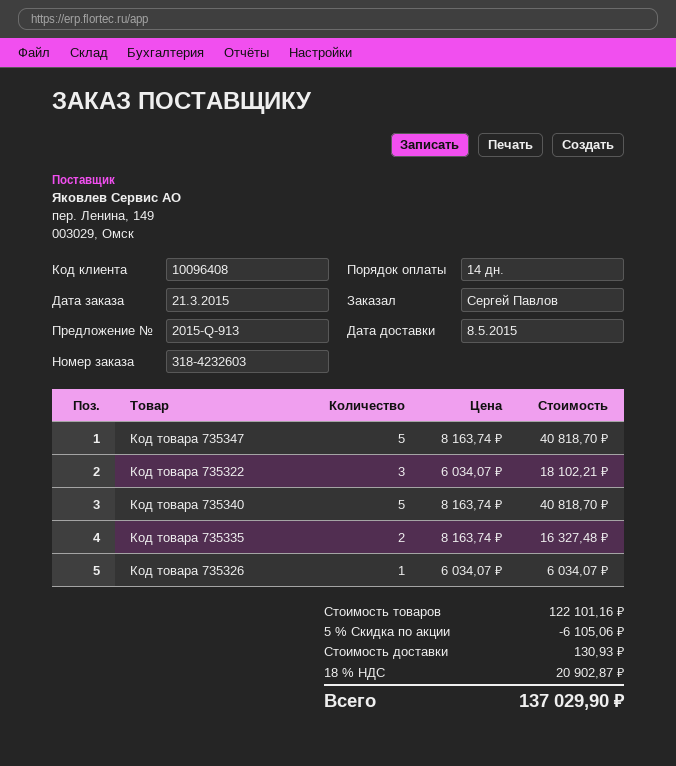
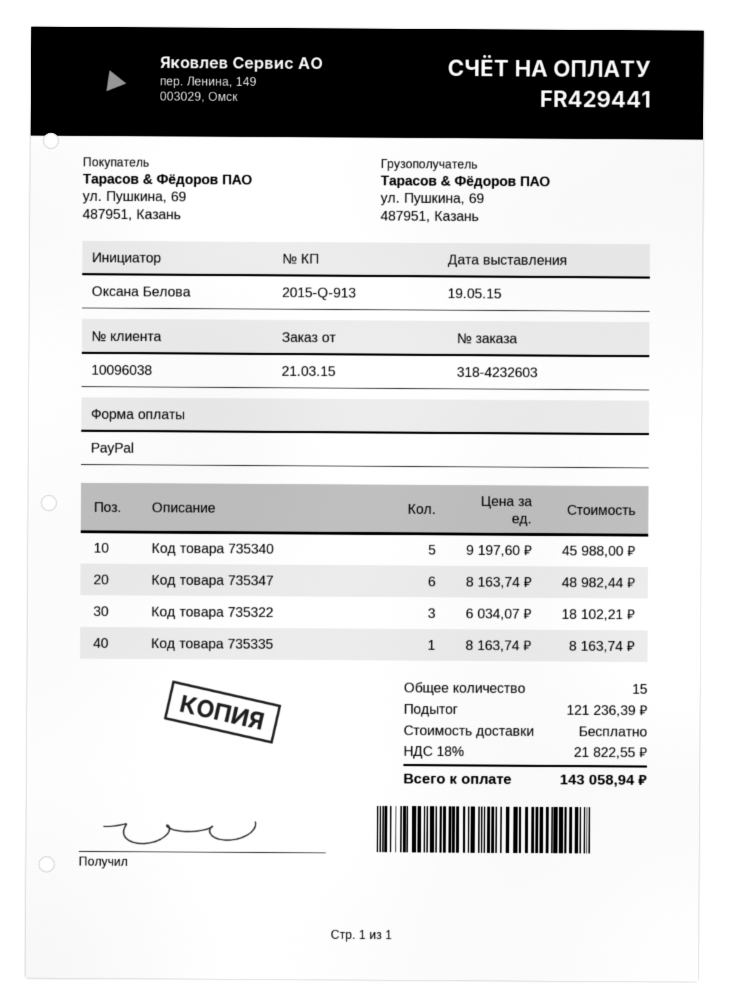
customer number: 10096408 -> 10096038
ordered by: Сергей Павлов -> Оксана Белова
Код товара 735347: 5 x 8163.74 = 40818.70 -> 6 x 8163.74 = 48982.44
Код товара 735340: 5 x 8163.74 = 40818.70 -> 5 x 9197.60 = 45988.00
Код товара 735335: 2 x 8163.74 = 16327.48 -> 1 x 8163.74 = 8163.74
Код товара 735326: 1 x 6034.07 = 6034.07 -> none
subtotal: 122101.16 -> 121236.39
discount: 5% = 6105.06 -> none
shipping: 130.93 -> 0.00
tax: 18% = 20902.87 -> 18% = 21822.55
total: 137029.90 -> 143058.94

